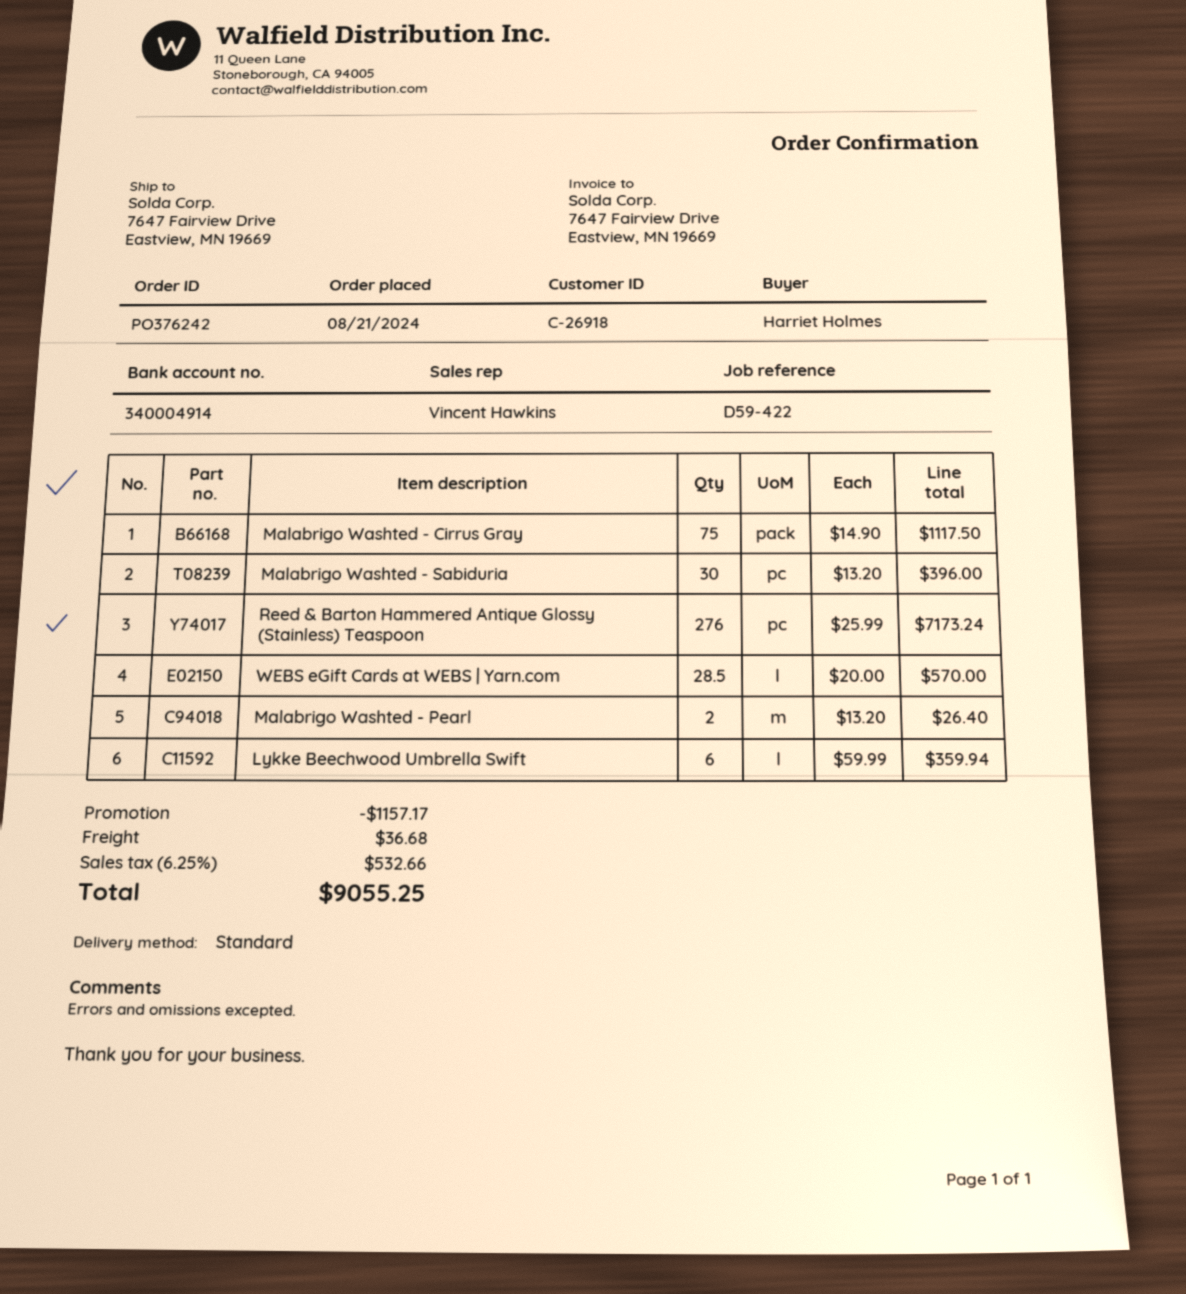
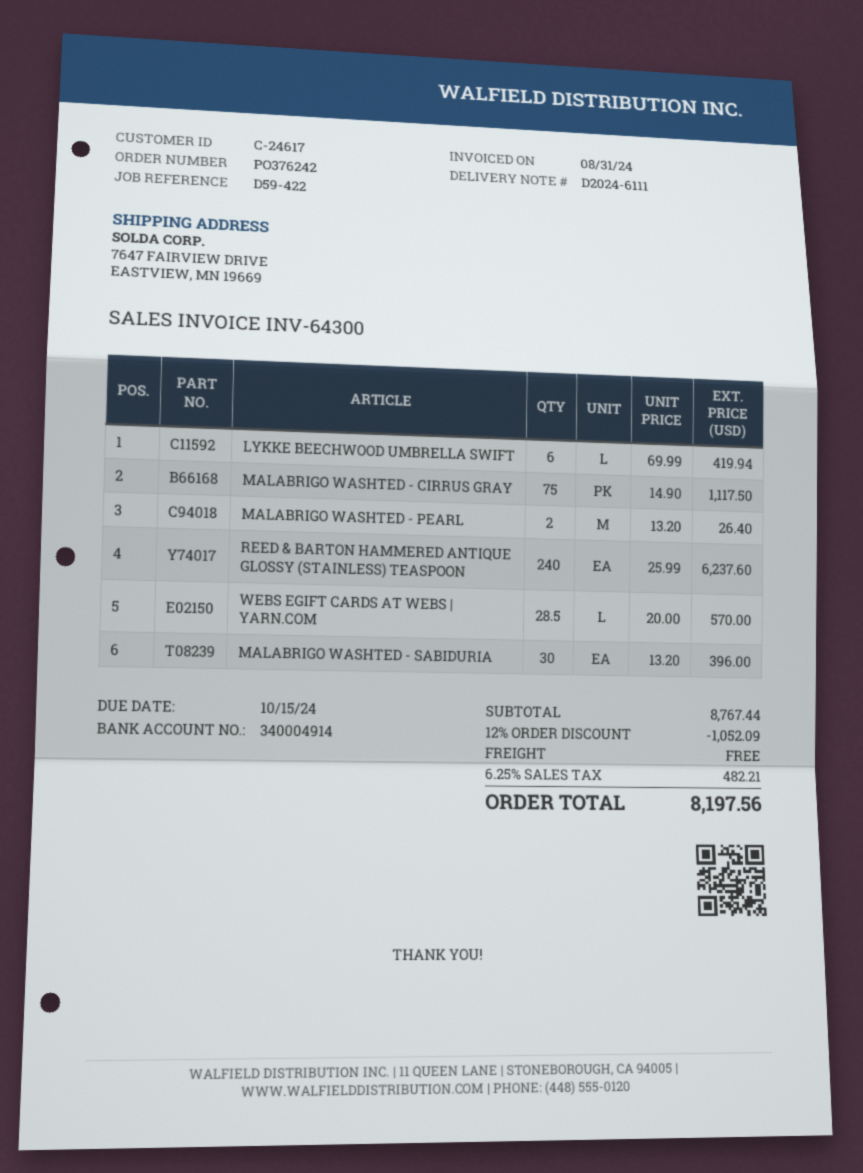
customer number: C-26918 -> C-24617
Reed & Barton Hammered Antique Glossy (Stainless) Teaspoon: 276 x 25.99 = 7173.24 -> 240 x 25.99 = 6237.60
Lykke Beechwood Umbrella Swift: 6 x 59.99 = 359.94 -> 6 x 69.99 = 419.94
discount: 1157.17 -> 1052.09
shipping: 36.68 -> 0.00
tax: 6.25% = 532.66 -> 6.25% = 482.21
total: 9055.25 -> 8197.56

